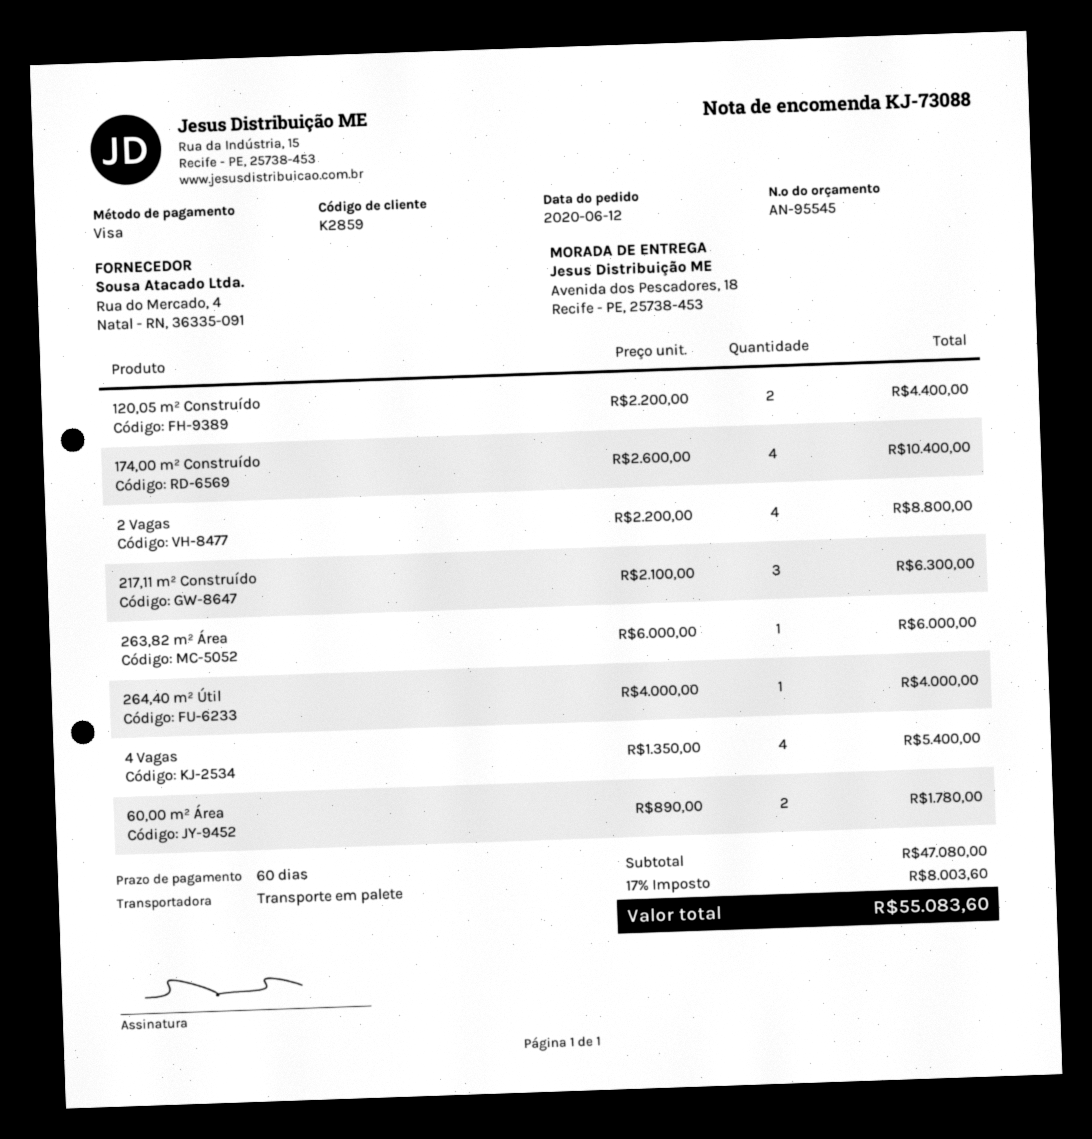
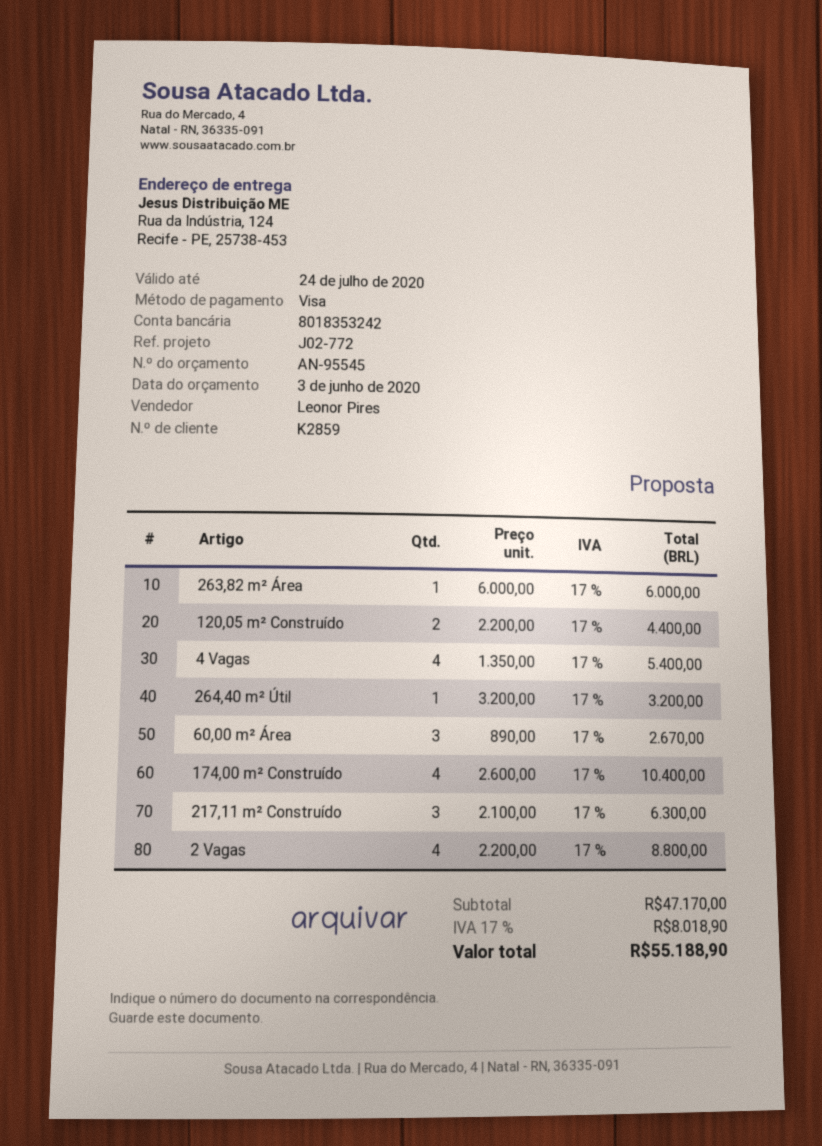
ship to: Avenida dos Pescadores, 18, Recife - PE, 25738-453 -> Rua da Indústria, 124, Recife - PE, 25738-453
264,40 m² Útil: 1 x 4000.00 = 4000.00 -> 1 x 3200.00 = 3200.00
60,00 m² Área: 2 x 890.00 = 1780.00 -> 3 x 890.00 = 2670.00
subtotal: 47080.00 -> 47170.00
tax: 17% = 8003.60 -> 17% = 8018.90
total: 55083.60 -> 55188.90

